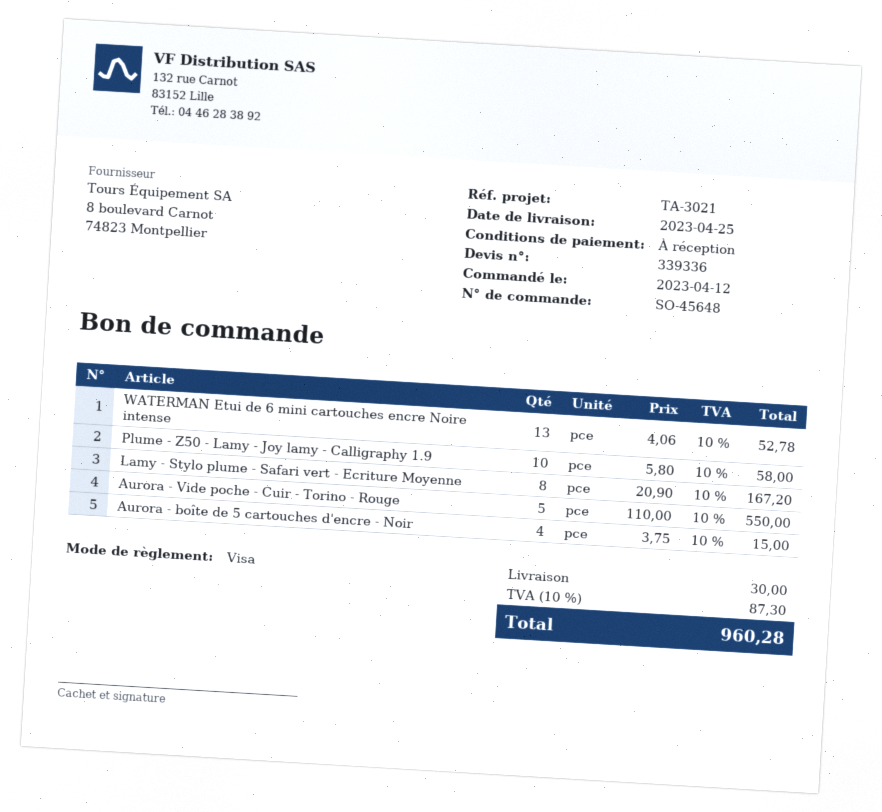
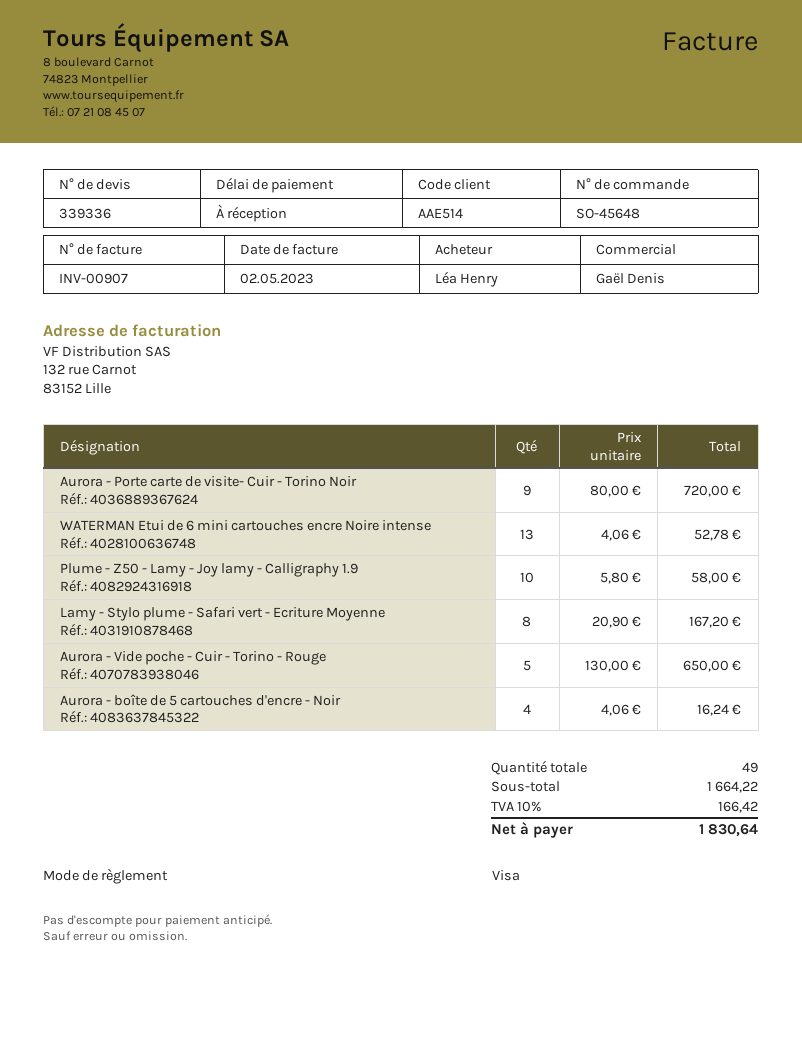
Aurora - Vide poche - Cuir - Torino - Rouge: 5 x 110.00 = 550.00 -> 5 x 130.00 = 650.00
Aurora - boîte de 5 cartouches d'encre - Noir: 4 x 3.75 = 15.00 -> 4 x 4.06 = 16.24
Aurora - Porte carte de visite- Cuir - Torino Noir: none -> 9 x 80.00 = 720.00
shipping: 30.00 -> none
tax: 10% = 87.30 -> 10% = 166.42
total: 960.28 -> 1830.64

